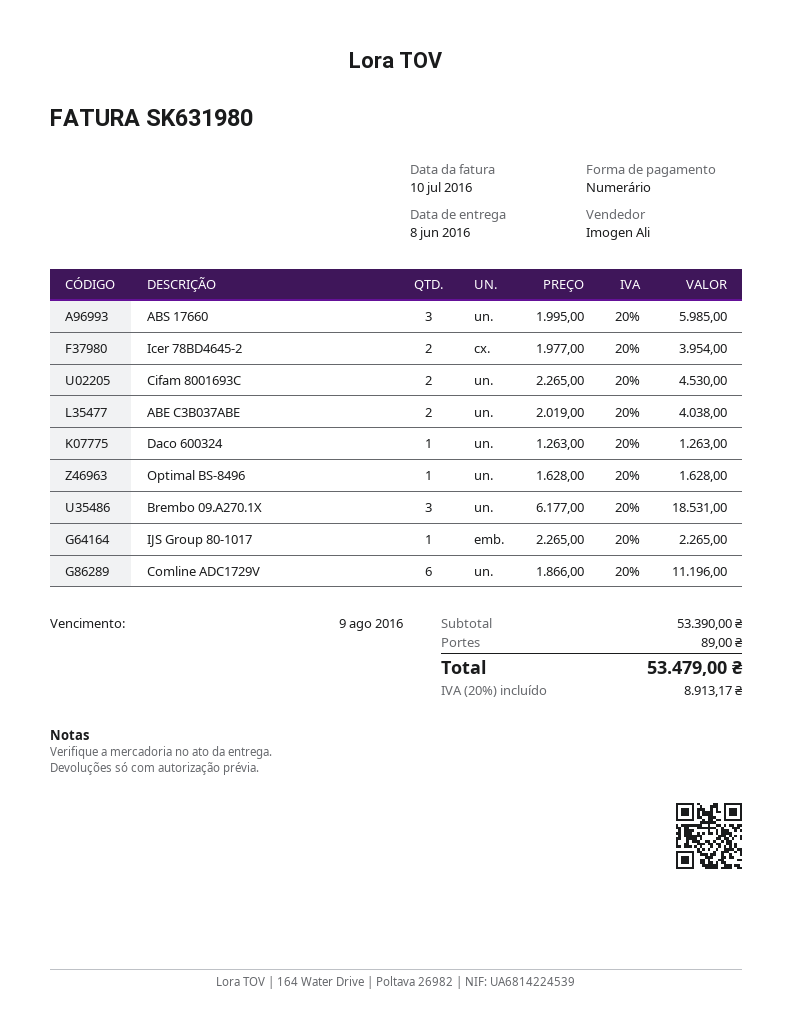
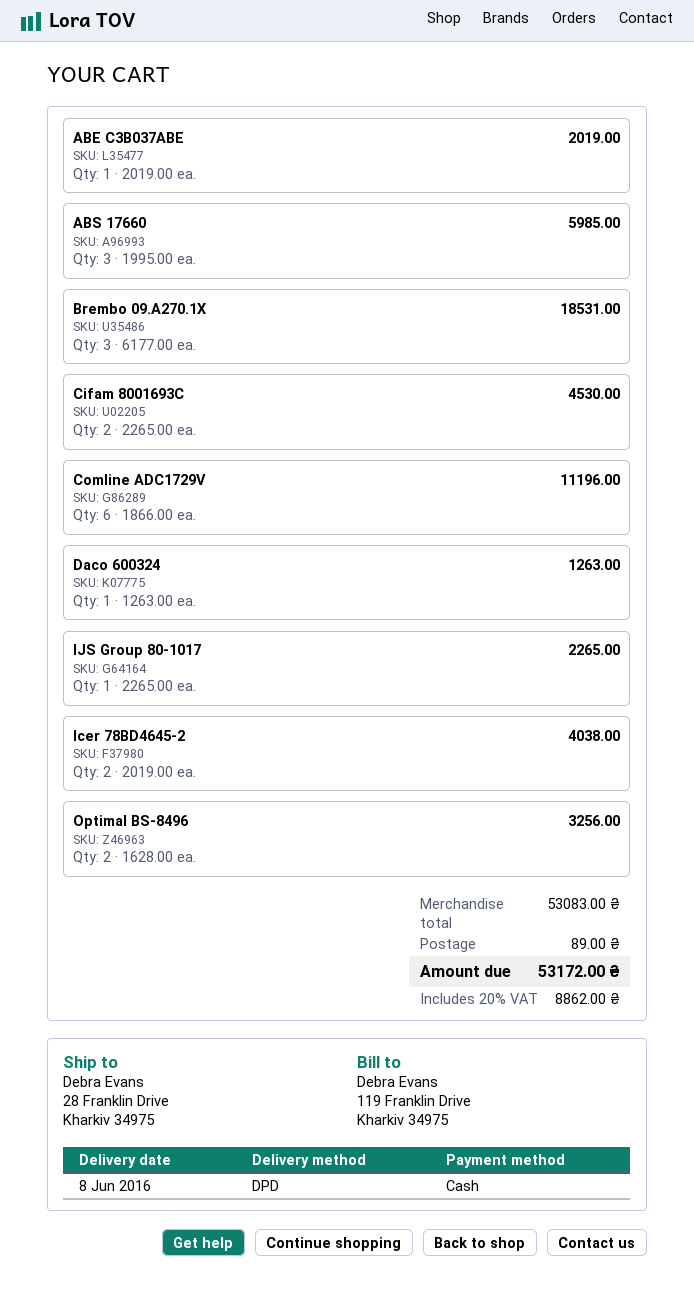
Icer 78BD4645-2: 2 x 1977.00 = 3954.00 -> 2 x 2019.00 = 4038.00
ABE C3B037ABE: 2 x 2019.00 = 4038.00 -> 1 x 2019.00 = 2019.00
Optimal BS-8496: 1 x 1628.00 = 1628.00 -> 2 x 1628.00 = 3256.00
subtotal: 53390.00 -> 53083.00
tax: 20% = 8913.17 -> 20% = 8862.00
total: 53479.00 -> 53172.00

